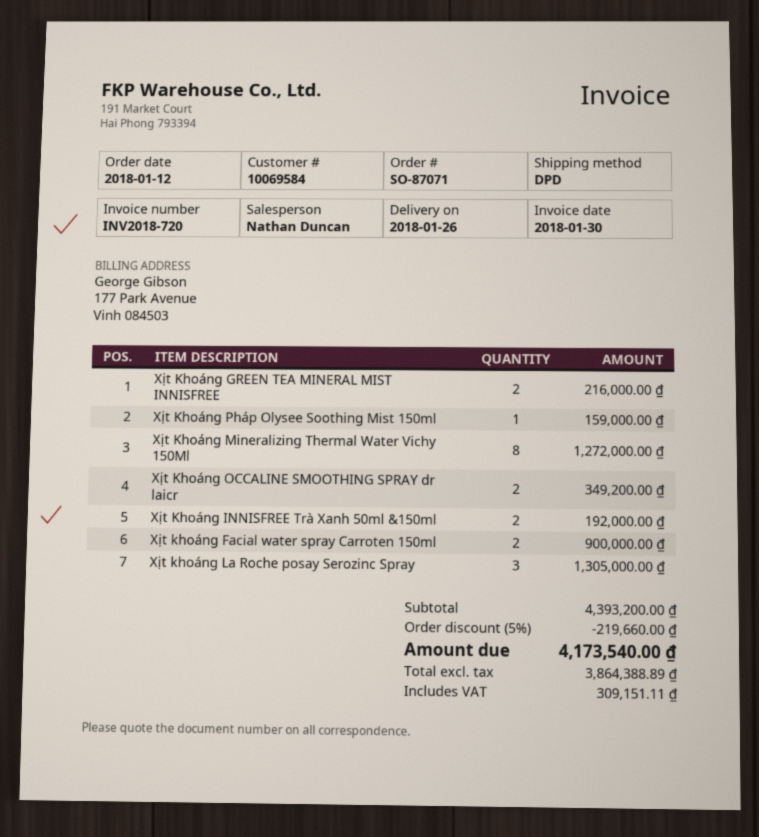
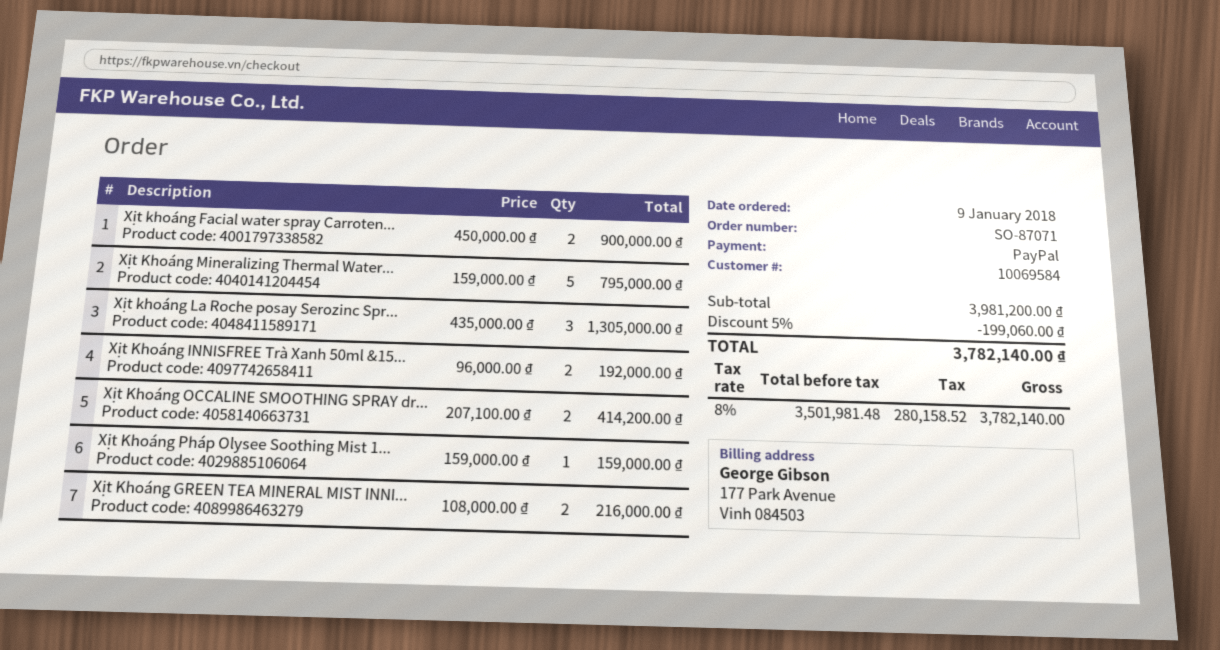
order date: 2018-01-12 -> 2018-01-09
Xịt Khoáng Mineralizing Thermal Water Vichy 150Ml: 8 for 1272000.00 -> 5 for 795000.00
Xịt Khoáng OCCALINE SMOOTHING SPRAY dr laicr: 2 for 349200.00 -> 2 for 414200.00
subtotal: 4393200.00 -> 3981200.00
discount: 5% = 219660.00 -> 5% = 199060.00
net: 3864388.89 -> 3501981.48
tax: 309151.11 -> 280158.52
total: 4173540.00 -> 3782140.00

